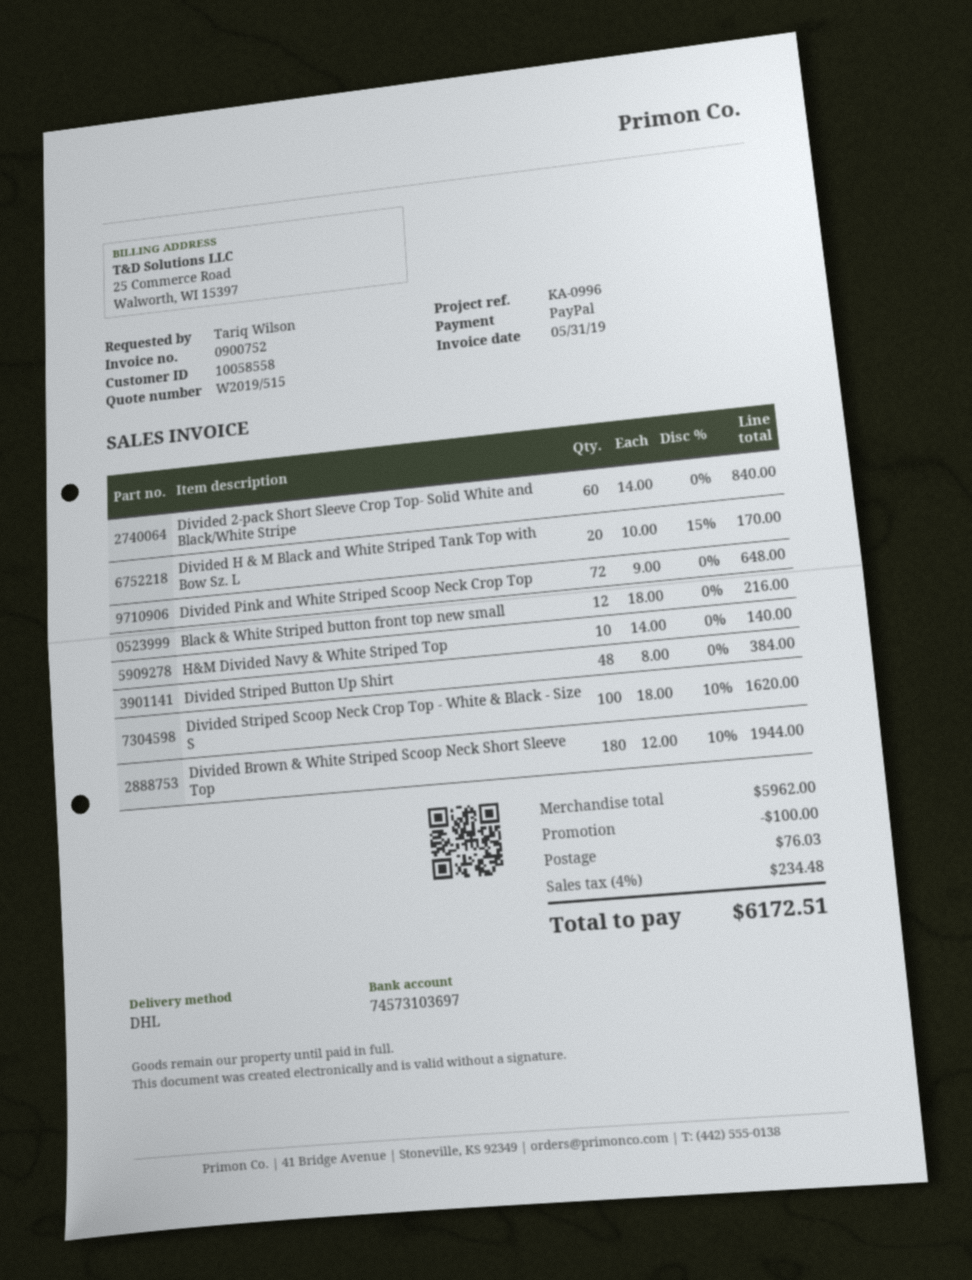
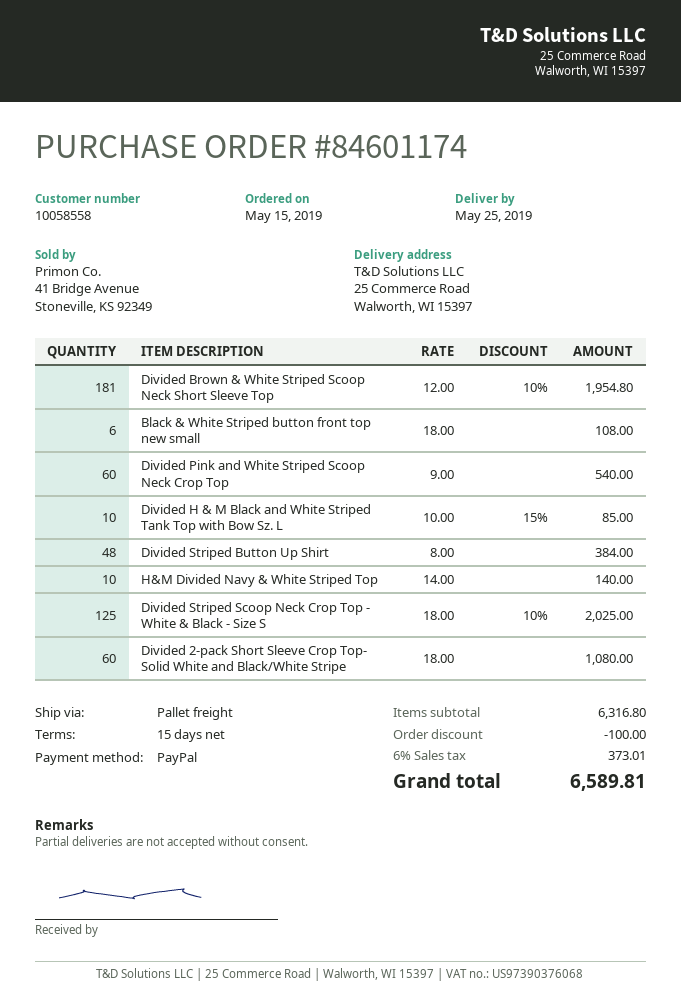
shipping method: DHL -> pallet freight
Divided 2-pack Short Sleeve Crop Top- Solid White and Black/White Stripe: 60 x 14.00 = 840.00 -> 60 x 18.00 = 1080.00
Divided H & M Black and White Striped Tank Top with Bow Sz. L: 20 x 10.00 - 15% = 170.00 -> 10 x 10.00 - 15% = 85.00
Divided Pink and White Striped Scoop Neck Crop Top: 72 x 9.00 = 648.00 -> 60 x 9.00 = 540.00
Black & White Striped button front top new small: 12 x 18.00 = 216.00 -> 6 x 18.00 = 108.00
Divided Striped Scoop Neck Crop Top - White & Black - Size S: 100 x 18.00 - 10% = 1620.00 -> 125 x 18.00 - 10% = 2025.00
Divided Brown & White Striped Scoop Neck Short Sleeve Top: 180 x 12.00 - 10% = 1944.00 -> 181 x 12.00 - 10% = 1954.80
subtotal: 5962.00 -> 6316.80
shipping: 76.03 -> none
tax: 4% = 234.48 -> 6% = 373.01
total: 6172.51 -> 6589.81

